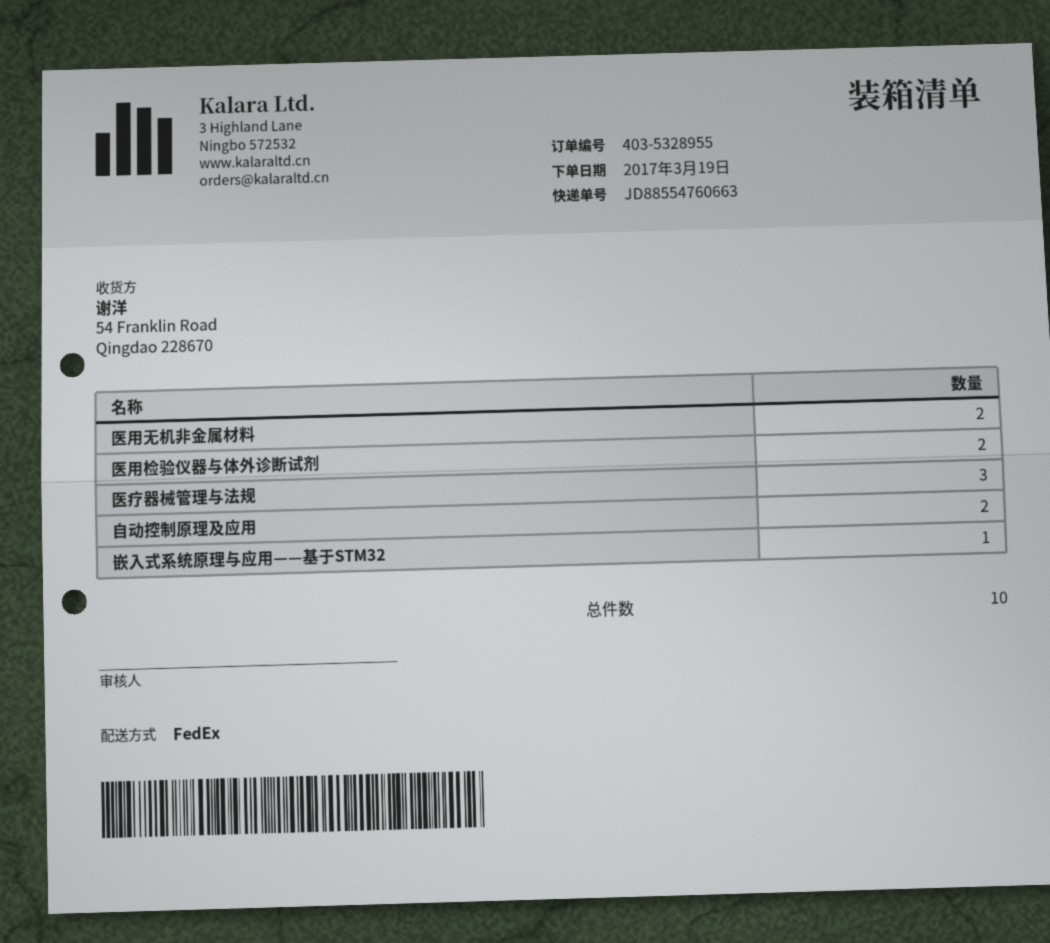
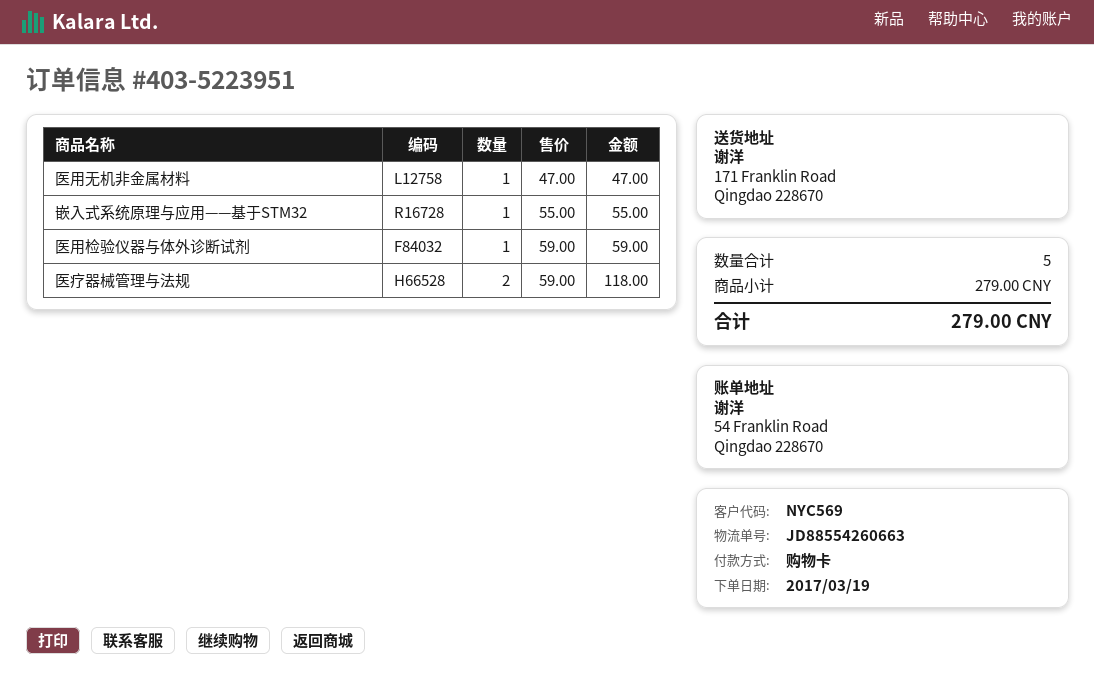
order number: 403-5328955 -> 403-5223951
tracking number: JD88554760663 -> JD88554260663
ship to: 54 Franklin Road, Qingdao 228670 -> 171 Franklin Road, Qingdao 228670
医用无机非金属材料: 2 -> 1
医用检验仪器与体外诊断试剂: 2 -> 1
医疗器械管理与法规: 3 -> 2
自动控制原理及应用: 2 -> none
total quantity: 10 -> 5

